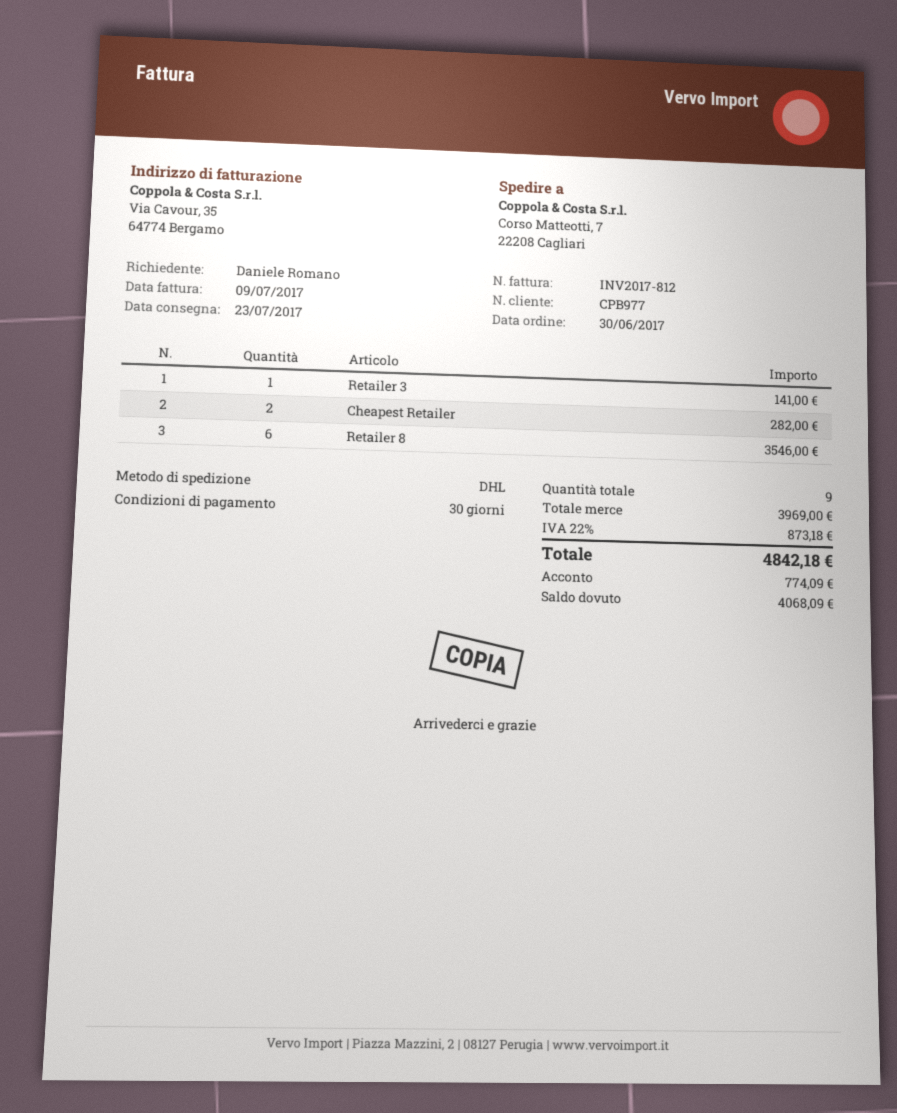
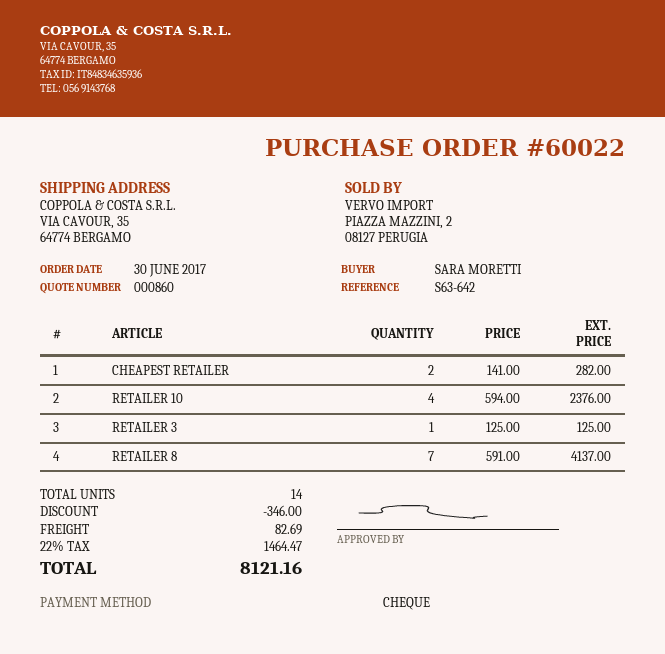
ordered by: Daniele Romano -> SARA MORETTI
ship to: Corso Matteotti, 7, 22208 Cagliari -> VIA CAVOUR, 35, 64774 BERGAMO
Retailer 3: 1 for 141.00 -> 1 for 125.00
Retailer 8: 6 for 3546.00 -> 7 for 4137.00
RETAILER 10: none -> 4 for 2376.00
total quantity: 9 -> 14
discount: none -> 346.00
shipping: none -> 82.69
tax: 22% = 873.18 -> 22% = 1464.47
total: 4842.18 -> 8121.16

